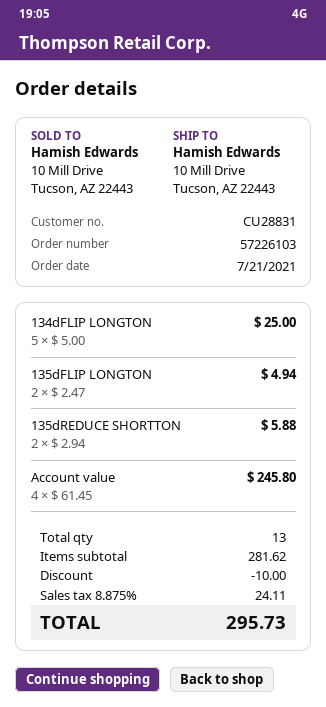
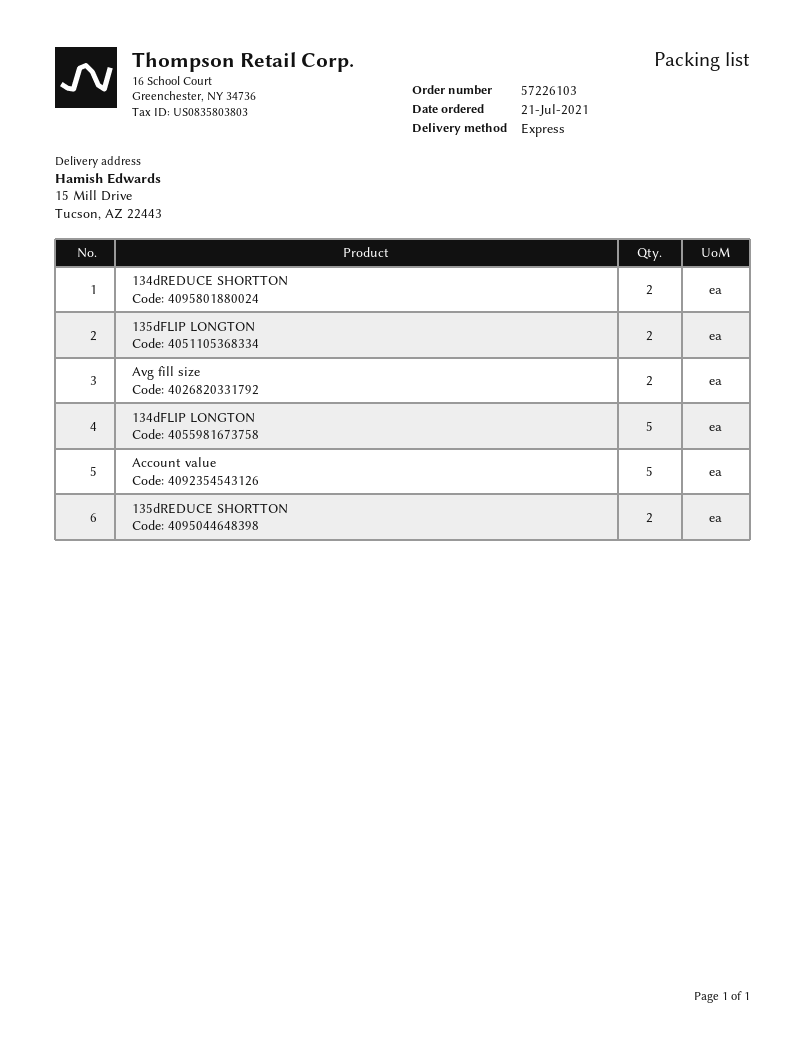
ship to: 10 Mill Drive, Tucson, AZ 22443 -> 15 Mill Drive, Tucson, AZ 22443
Account value: 4 -> 5
134dREDUCE SHORTTON: none -> 2
Avg fill size: none -> 2

